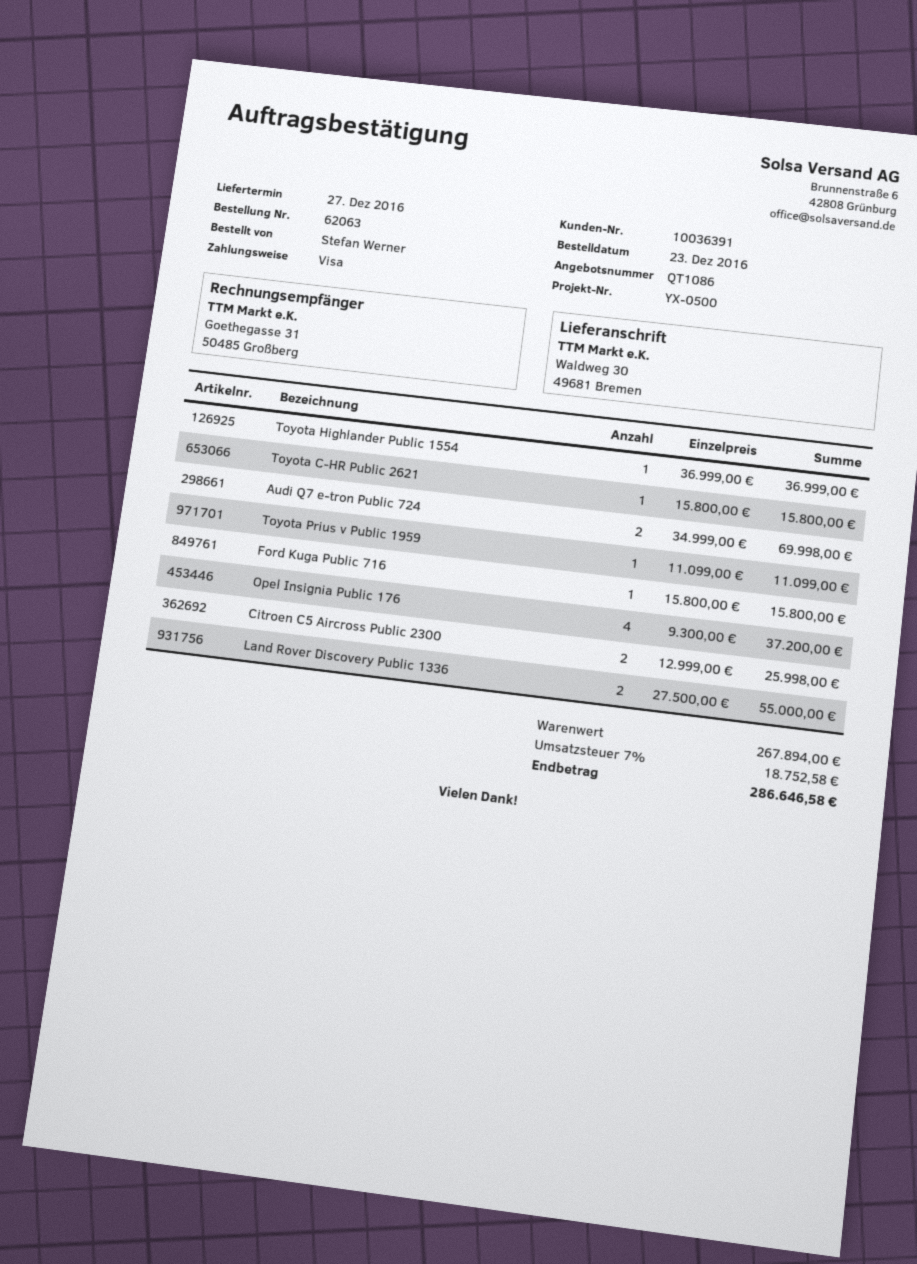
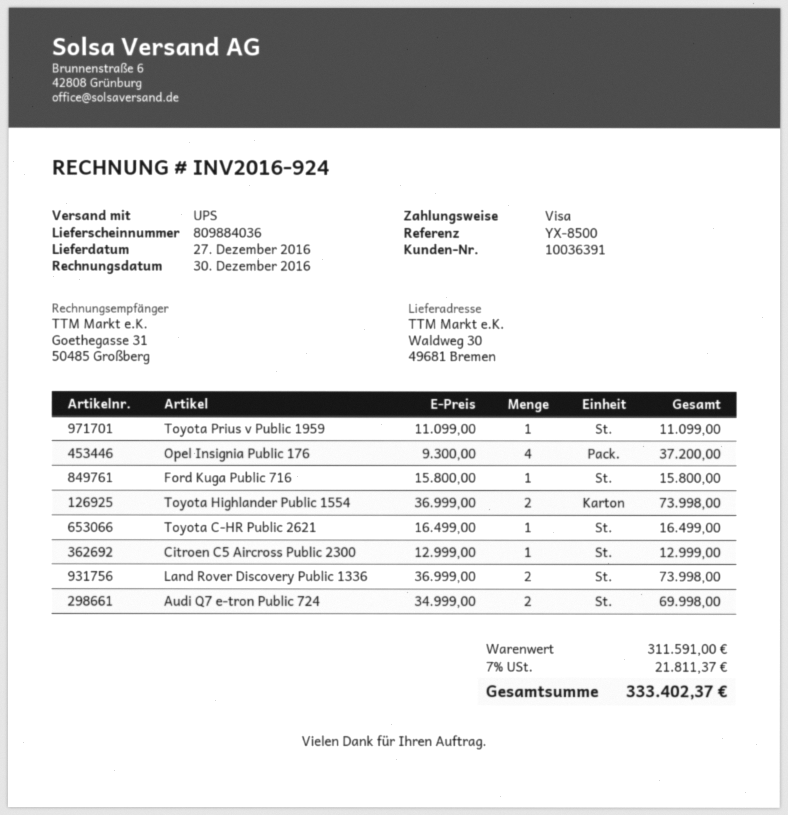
reference: YX-0500 -> YX-8500
Toyota Highlander Public 1554: 1 x 36999.00 = 36999.00 -> 2 x 36999.00 = 73998.00
Toyota C-HR Public 2621: 1 x 15800.00 = 15800.00 -> 1 x 16499.00 = 16499.00
Citroen C5 Aircross Public 2300: 2 x 12999.00 = 25998.00 -> 1 x 12999.00 = 12999.00
Land Rover Discovery Public 1336: 2 x 27500.00 = 55000.00 -> 2 x 36999.00 = 73998.00
subtotal: 267894.00 -> 311591.00
tax: 7% = 18752.58 -> 7% = 21811.37
total: 286646.58 -> 333402.37

